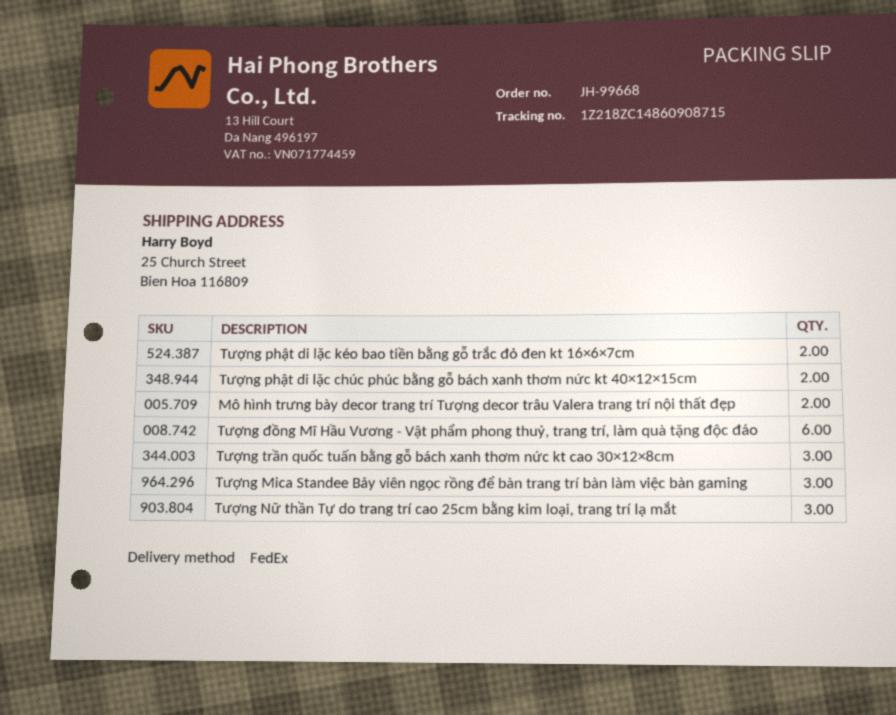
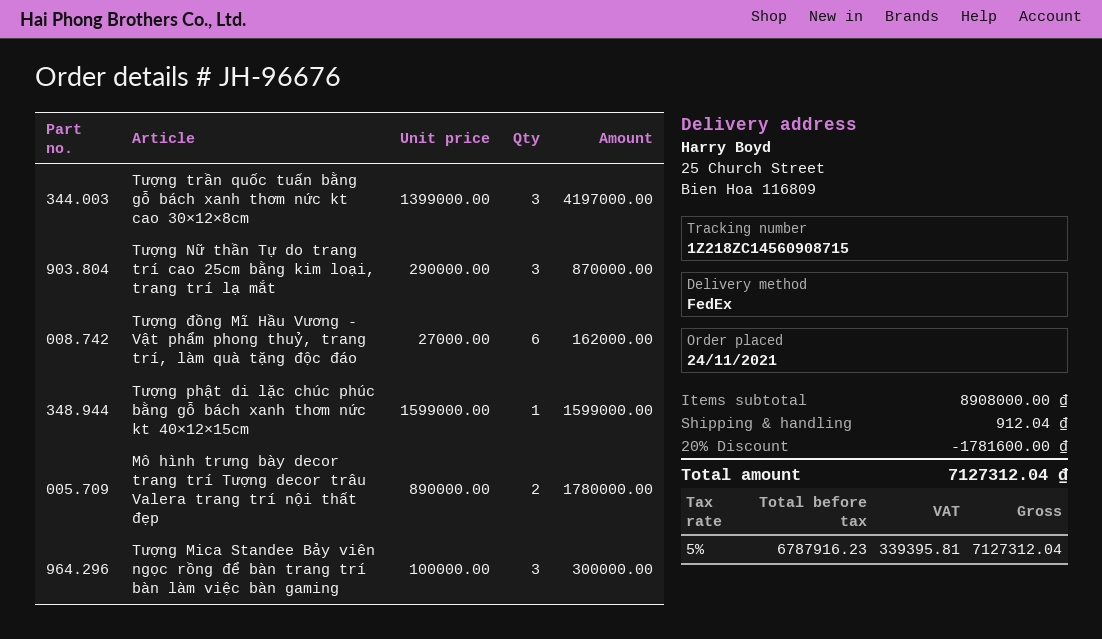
order number: JH-99668 -> JH-96676
tracking number: 1Z218ZC14860908715 -> 1Z218ZC14560908715
Tượng phật di lặc kéo bao tiền bằng gỗ trắc đỏ đen kt 16×6×7cm: 2 -> none
Tượng phật di lặc chúc phúc bằng gỗ bách xanh thơm nức kt 40×12×15cm: 2 -> 1

